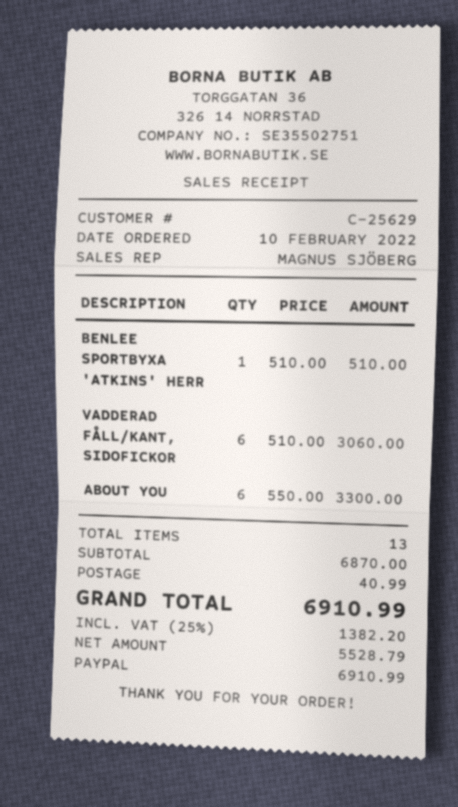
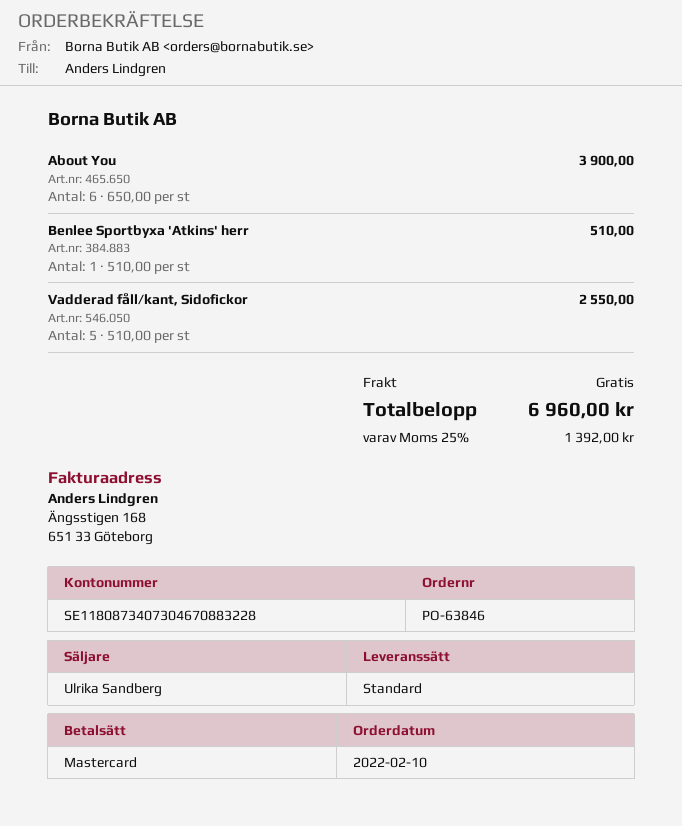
sales rep: MAGNUS SJÖBERG -> Ulrika Sandberg
payment method: PayPal -> Mastercard
VADDERAD FÅLL/KANT, SIDOFICKOR: 6 x 510.00 = 3060.00 -> 5 x 510.00 = 2550.00
ABOUT YOU: 6 x 550.00 = 3300.00 -> 6 x 650.00 = 3900.00
shipping: 40.99 -> 0.00
tax: 25% = 1382.20 -> 25% = 1392.00
total: 6910.99 -> 6960.00

